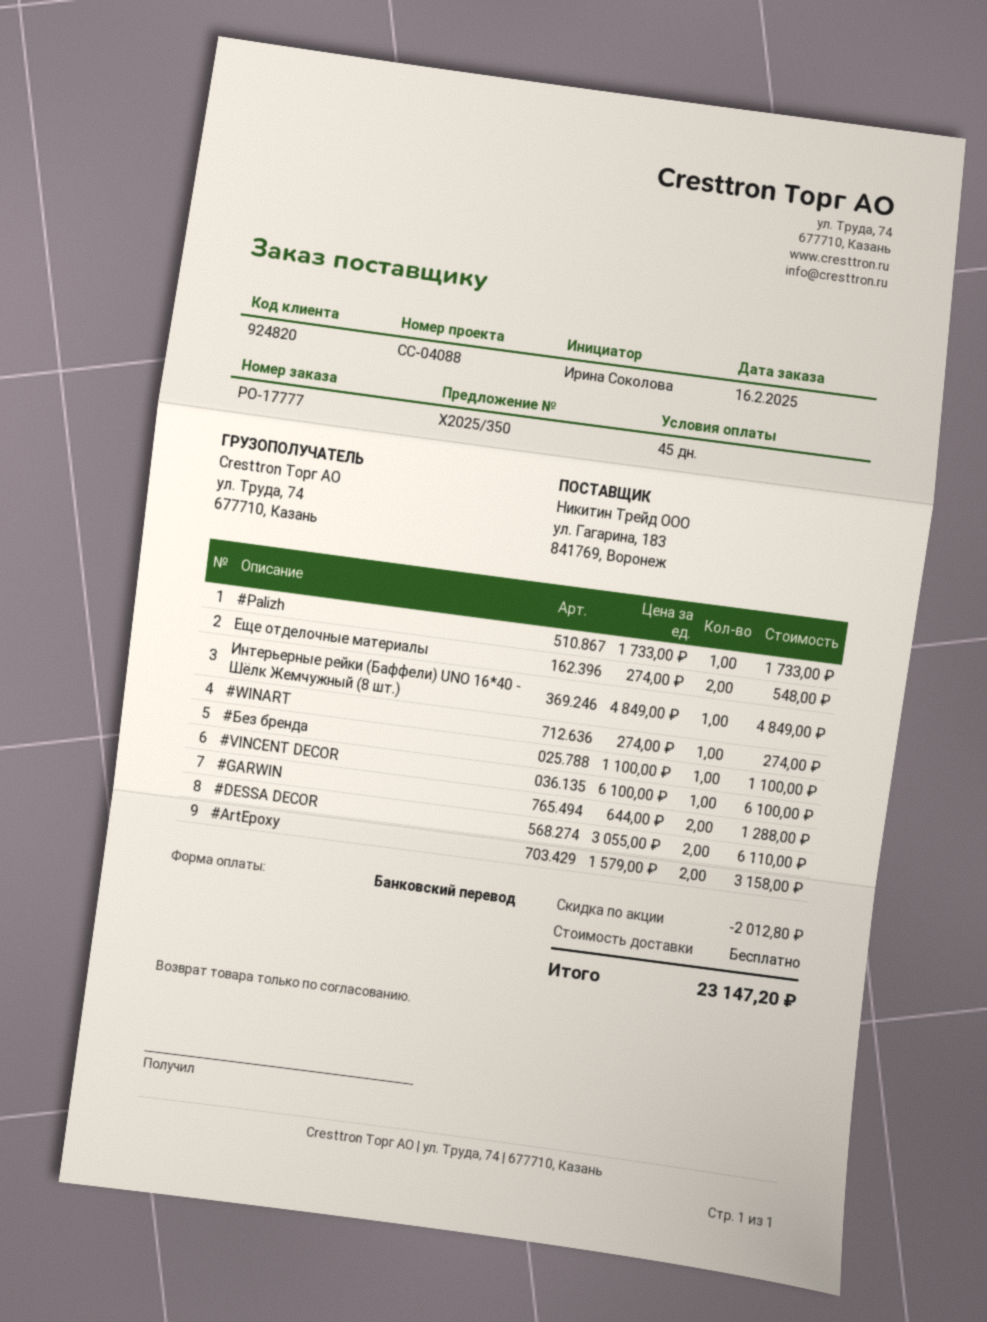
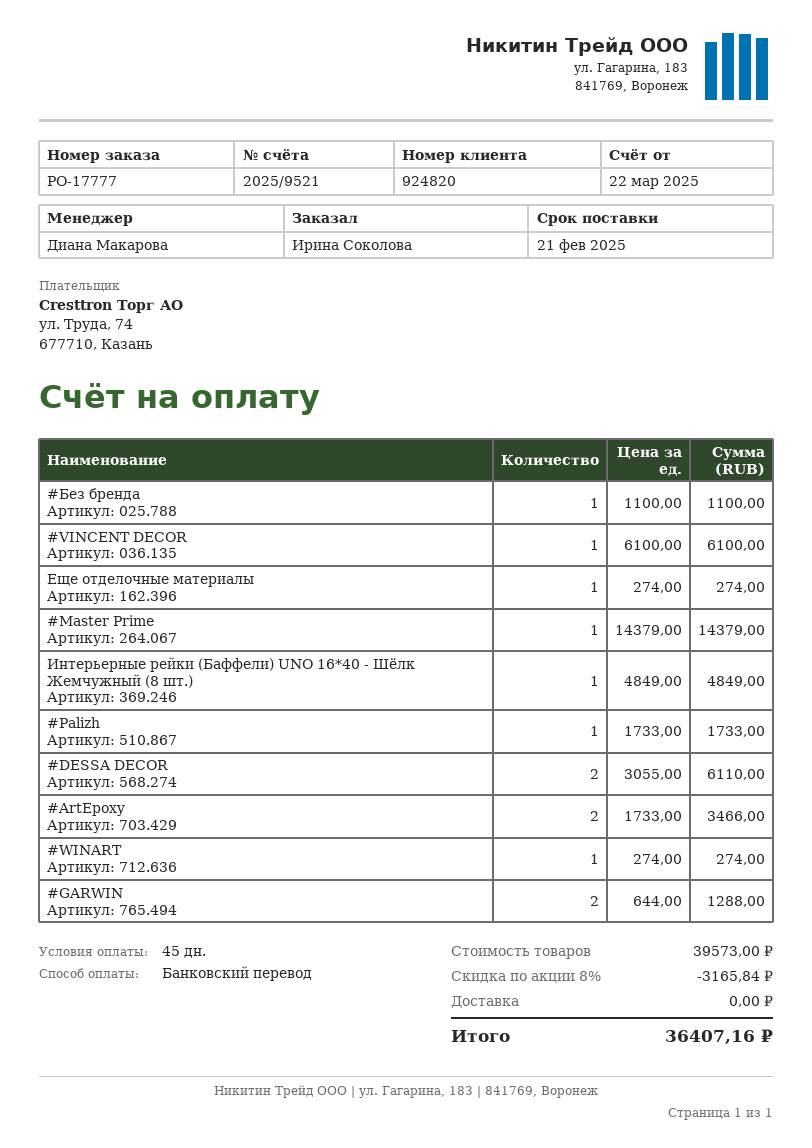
Еще отделочные материалы: 2 x 274.00 = 548.00 -> 1 x 274.00 = 274.00
#ArtEpoxy: 2 x 1579.00 = 3158.00 -> 2 x 1733.00 = 3466.00
#Master Prime: none -> 1 x 14379.00 = 14379.00
discount: 2012.80 -> 3165.84
total: 23147.20 -> 36407.16

